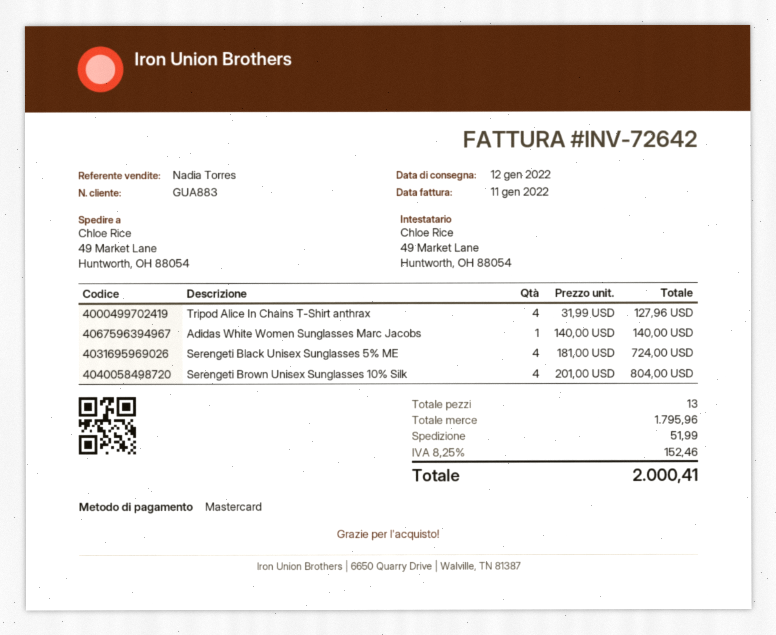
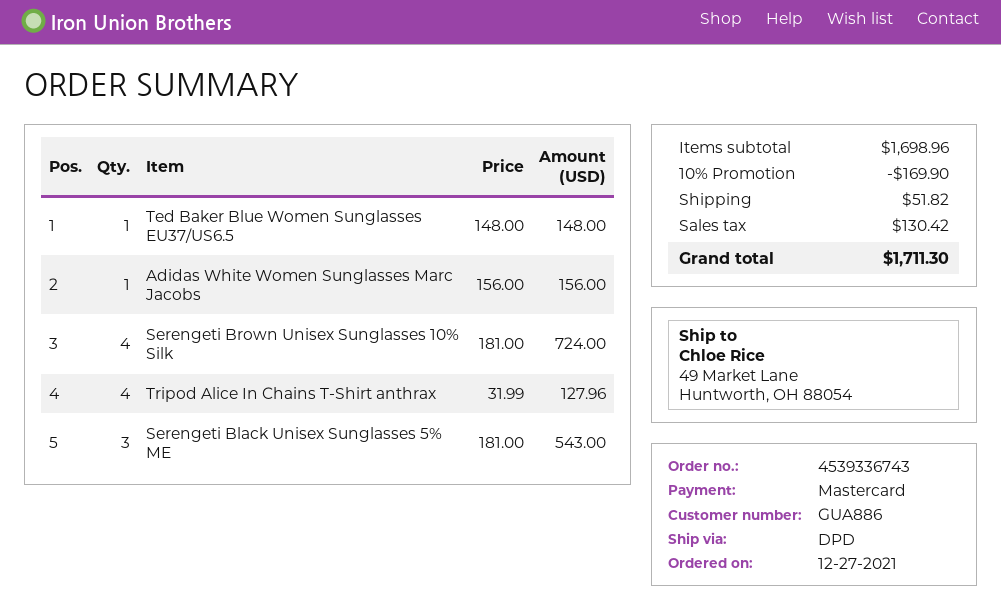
customer number: GUA883 -> GUA886
Adidas White Women Sunglasses Marc Jacobs: 1 x 140.00 = 140.00 -> 1 x 156.00 = 156.00
Serengeti Black Unisex Sunglasses 5% ME: 4 x 181.00 = 724.00 -> 3 x 181.00 = 543.00
Serengeti Brown Unisex Sunglasses 10% Silk: 4 x 201.00 = 804.00 -> 4 x 181.00 = 724.00
Ted Baker Blue Women Sunglasses EU37/US6.5: none -> 1 x 148.00 = 148.00
subtotal: 1795.96 -> 1698.96
discount: none -> 10% = 169.90
shipping: 51.99 -> 51.82
tax: 152.46 -> 130.42
total: 2000.41 -> 1711.30

